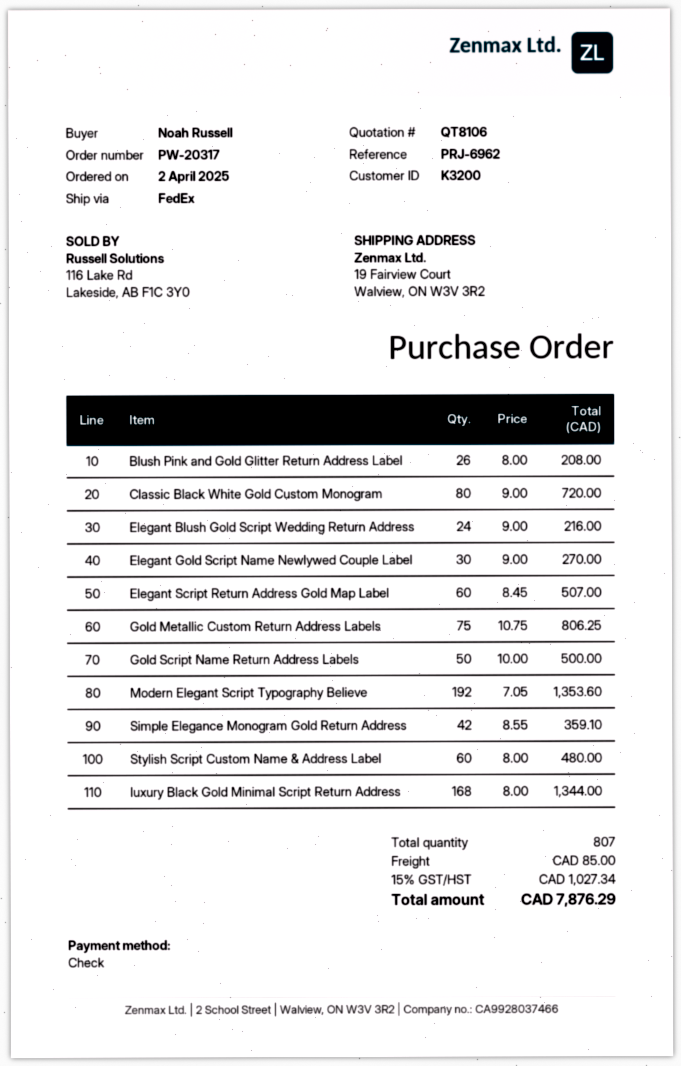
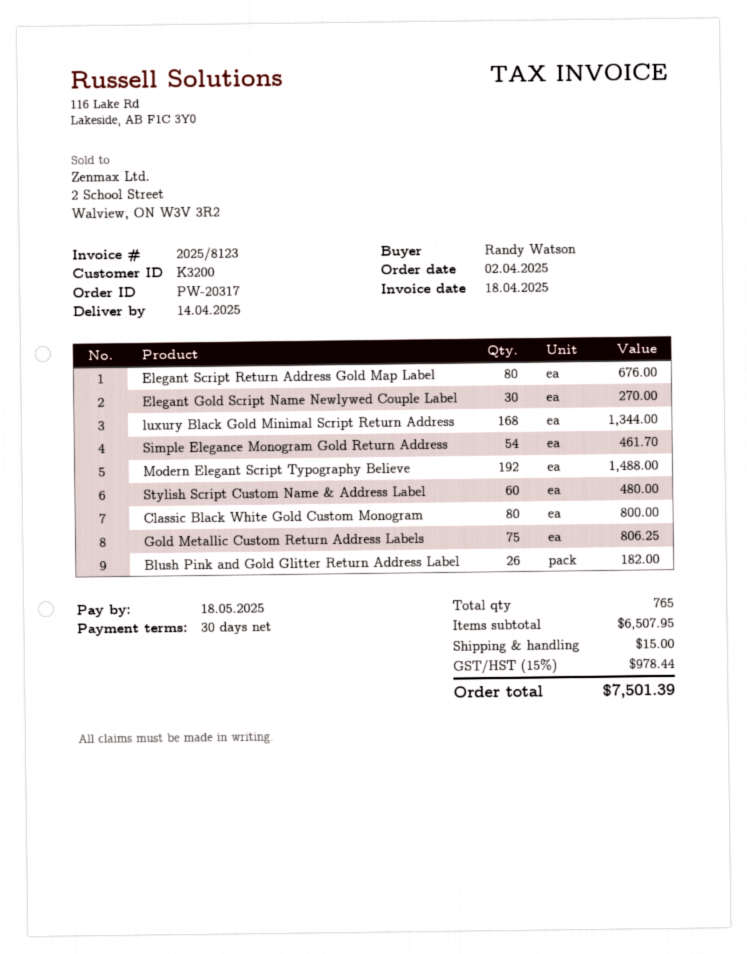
ordered by: Noah Russell -> Randy Watson
Blush Pink and Gold Glitter Return Address Label: 26 for 208.00 -> 26 for 182.00
Classic Black White Gold Custom Monogram: 80 for 720.00 -> 80 for 800.00
Elegant Blush Gold Script Wedding Return Address: 24 for 216.00 -> none
Elegant Script Return Address Gold Map Label: 60 for 507.00 -> 80 for 676.00
Gold Script Name Return Address Labels: 50 for 500.00 -> none
Modern Elegant Script Typography Believe: 192 for 1353.60 -> 192 for 1488.00
Simple Elegance Monogram Gold Return Address: 42 for 359.10 -> 54 for 461.70
total quantity: 807 -> 765
shipping: 85.00 -> 15.00
tax: 15% = 1027.34 -> 15% = 978.44
total: 7876.29 -> 7501.39

